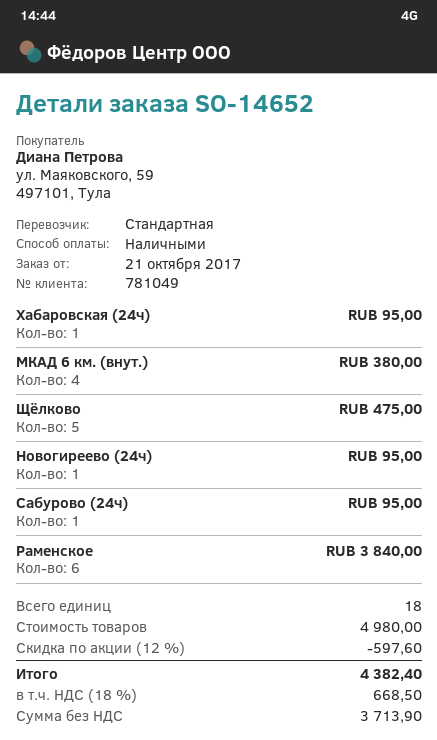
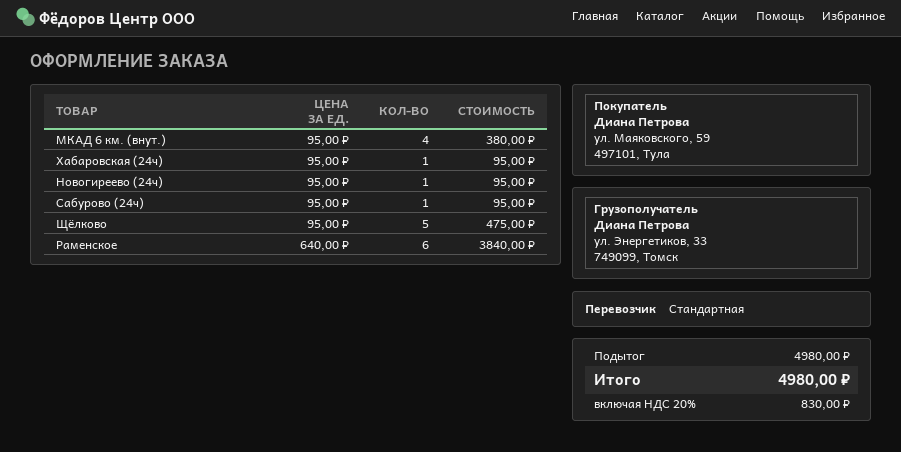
discount: 12% = 597.60 -> none
tax: 18% = 668.50 -> 20% = 830.00
total: 4382.40 -> 4980.00

